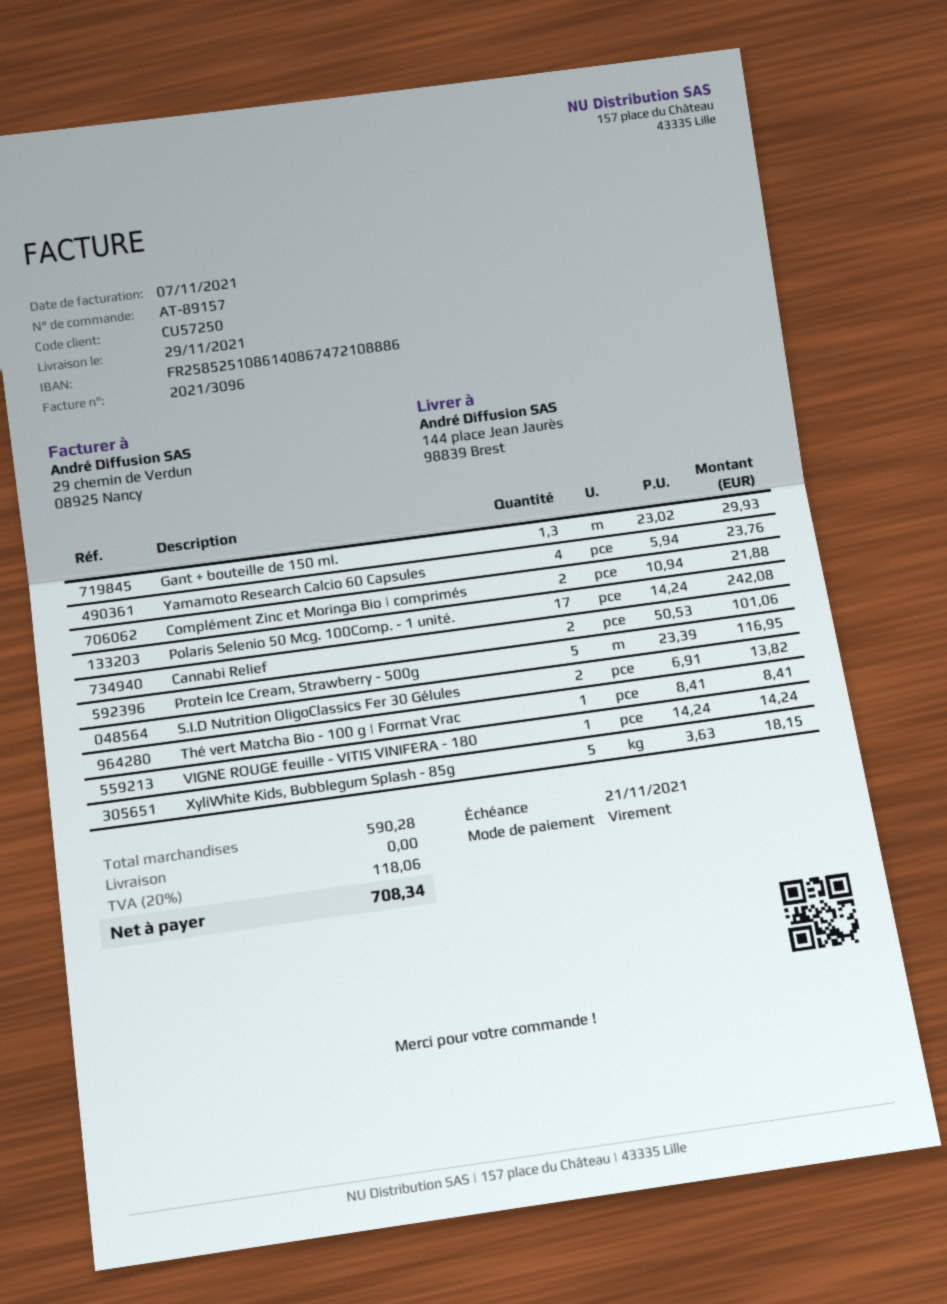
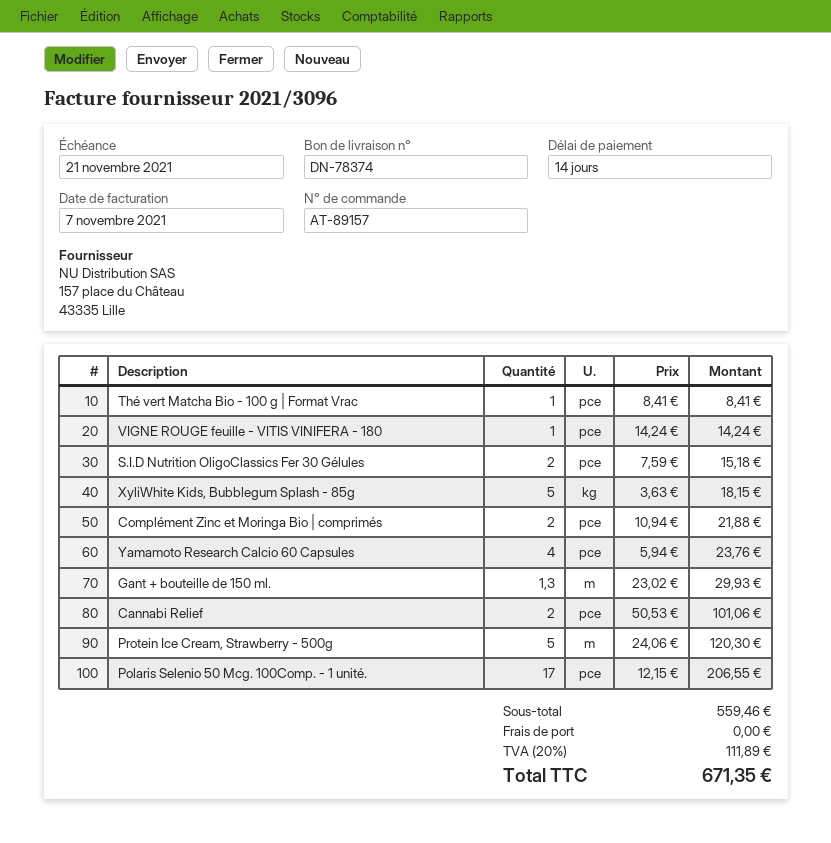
Polaris Selenio 50 Mcg. 100Comp. - 1 unité.: 17 x 14.24 = 242.08 -> 17 x 12.15 = 206.55
Protein Ice Cream, Strawberry - 500g: 5 x 23.39 = 116.95 -> 5 x 24.06 = 120.30
S.I.D Nutrition OligoClassics Fer 30 Gélules: 2 x 6.91 = 13.82 -> 2 x 7.59 = 15.18
subtotal: 590.28 -> 559.46
tax: 20% = 118.06 -> 20% = 111.89
total: 708.34 -> 671.35

